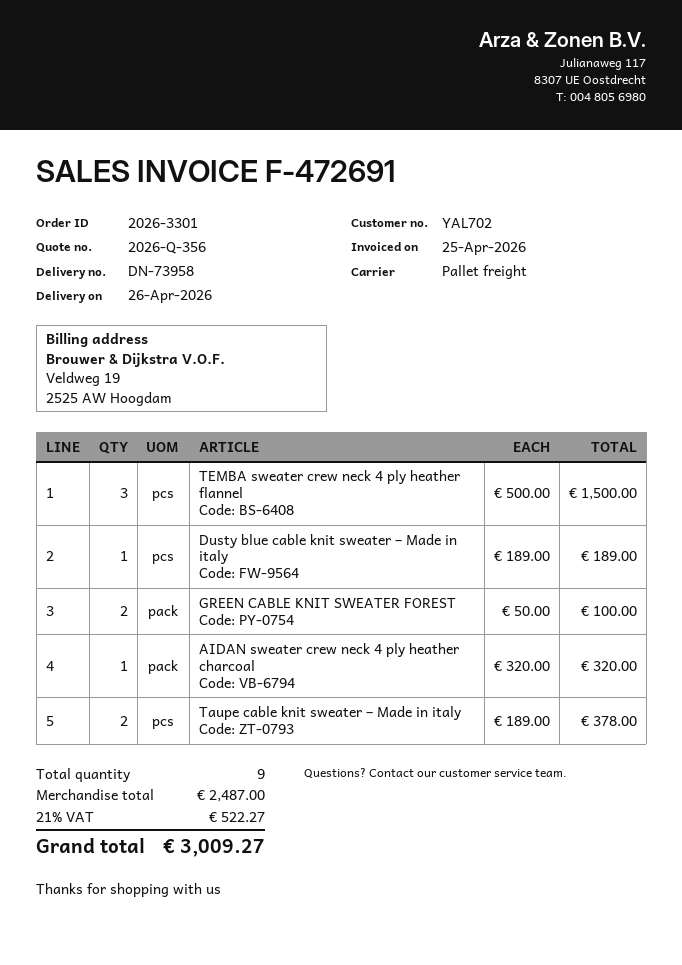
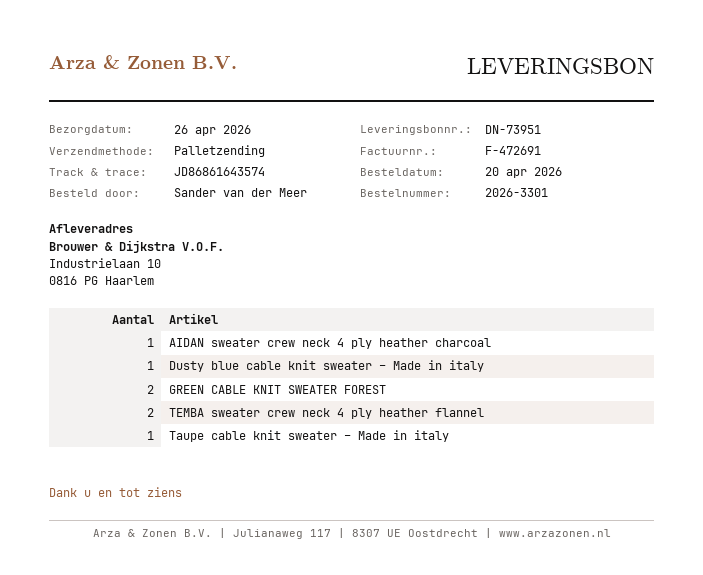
delivery note number: DN-73958 -> DN-73951
TEMBA sweater crew neck 4 ply heather flannel: 3 -> 2
Taupe cable knit sweater – Made in italy: 2 -> 1

